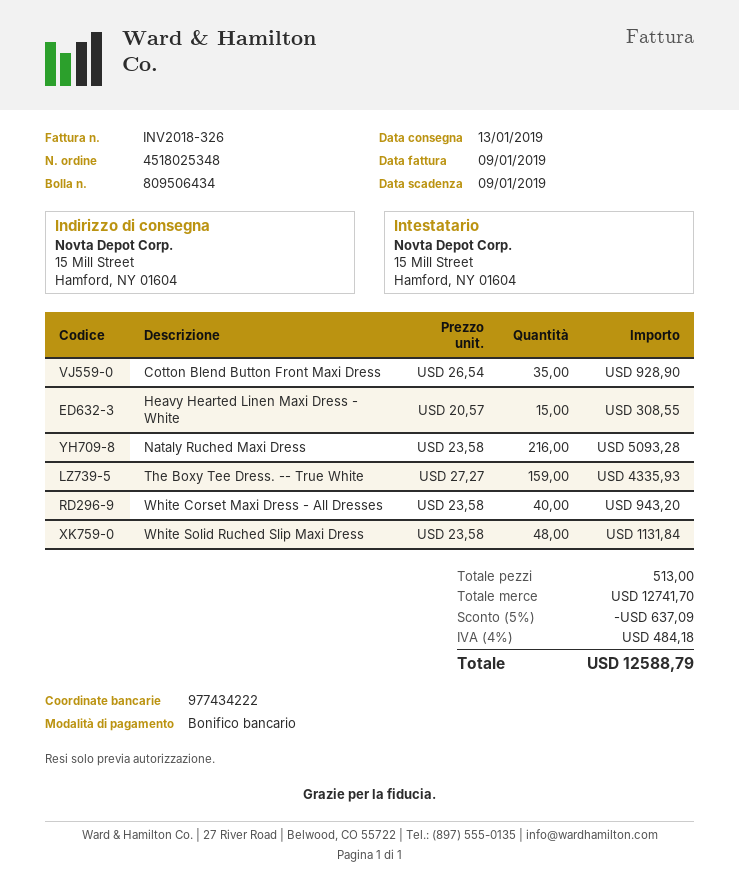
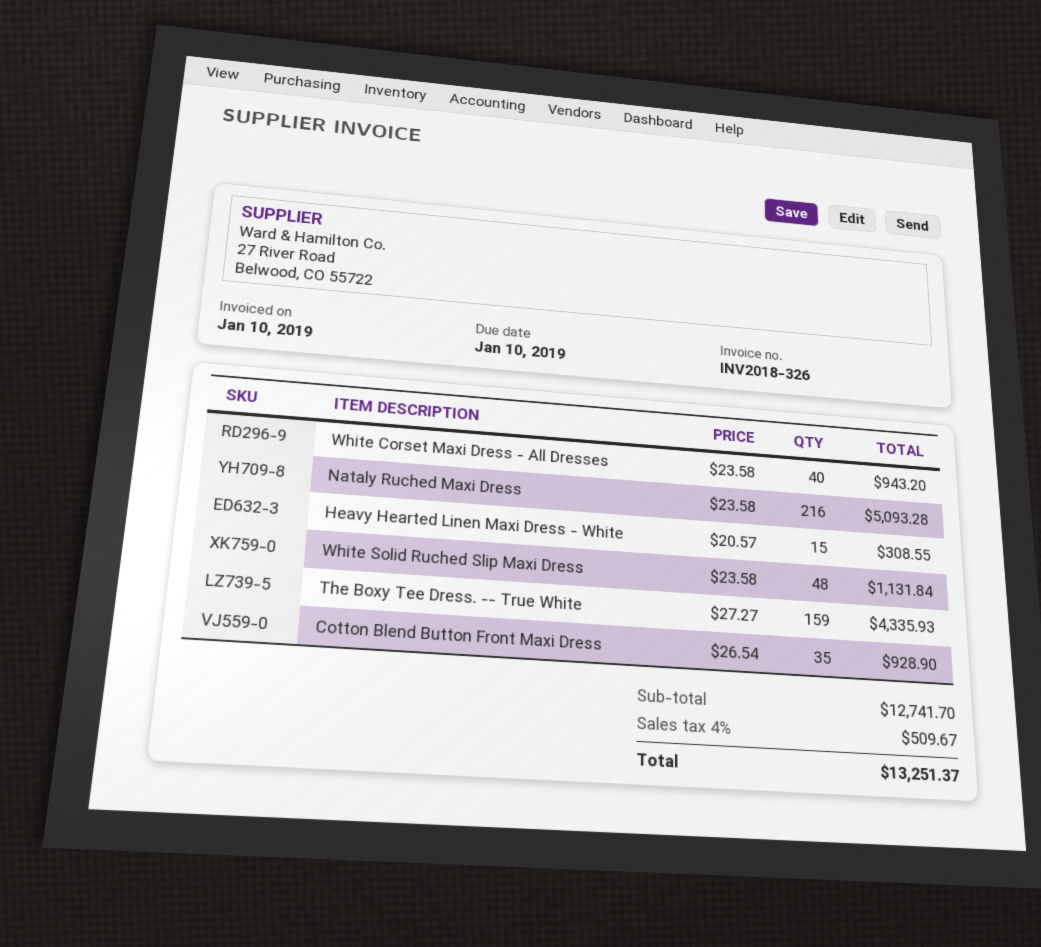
invoice date: 2019-01-09 -> 2019-01-10
due date: 2019-01-09 -> 2019-01-10
discount: 5% = 637.09 -> none
tax: 4% = 484.18 -> 4% = 509.67
total: 12588.79 -> 13251.37

